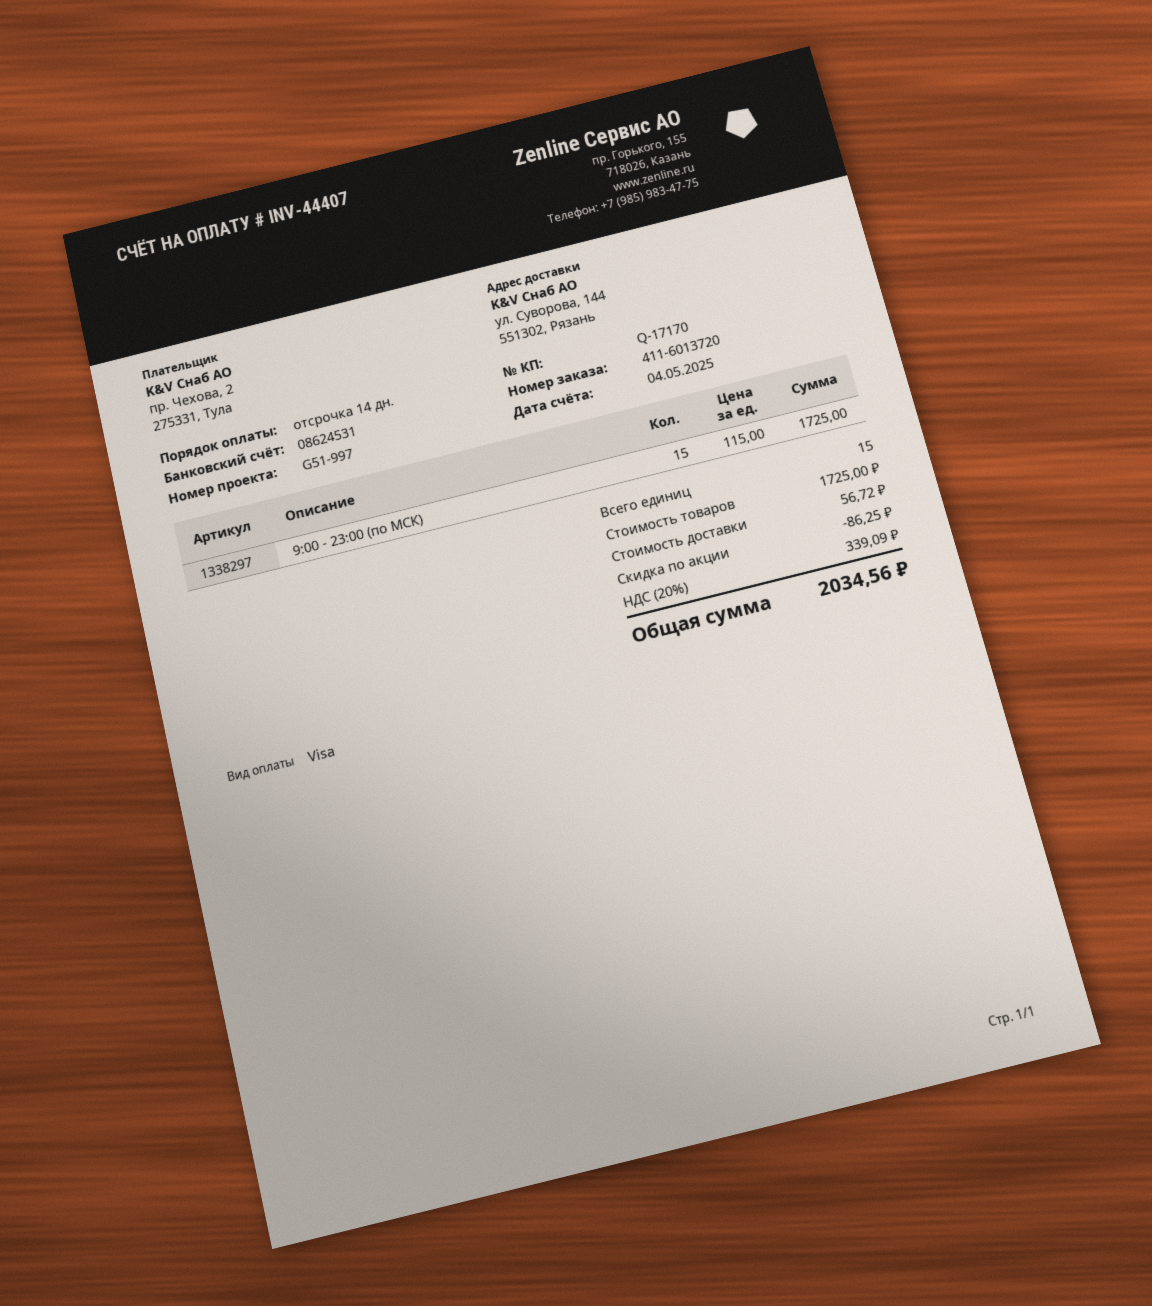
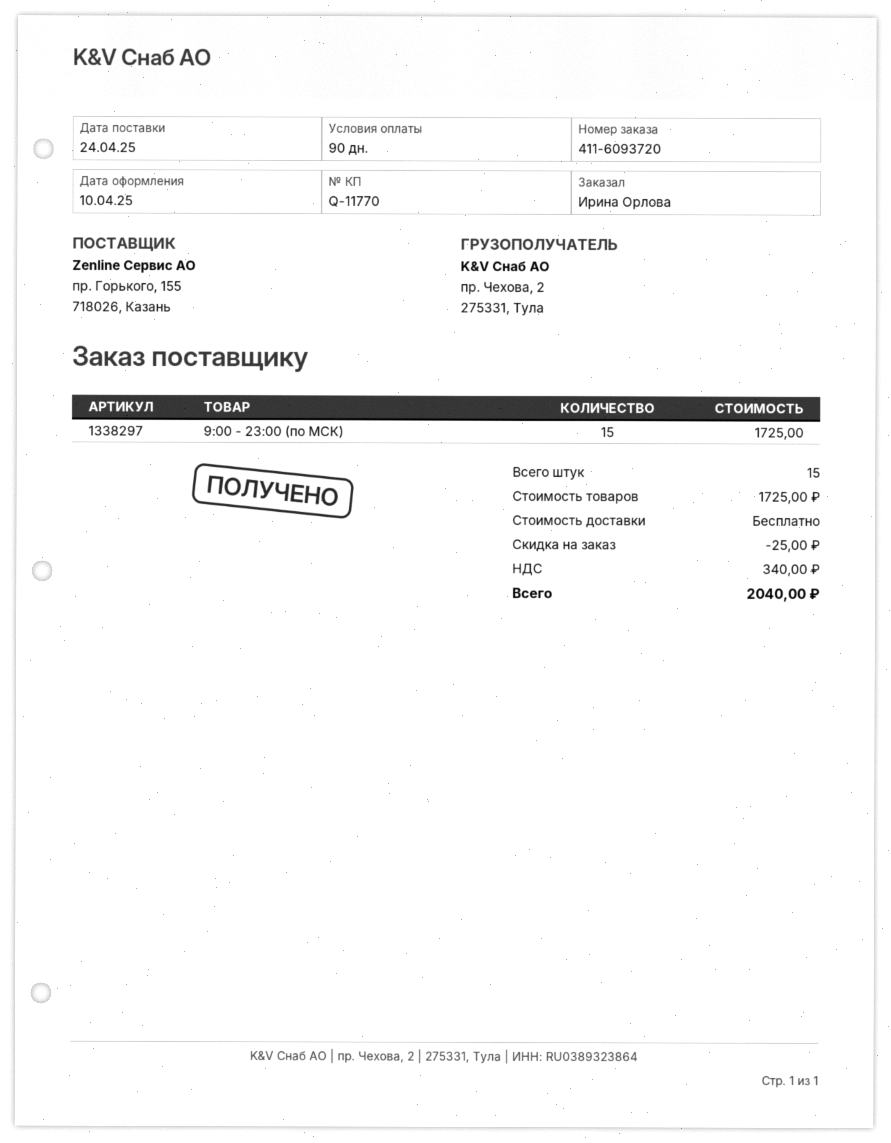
quote number: Q-17170 -> Q-11770
order number: 411-6013720 -> 411-6093720
payment terms: 14 days -> 90 days
ship to: ул. Суворова, 144, 551302, Рязань -> пр. Чехова, 2, 275331, Тула
discount: 86.25 -> 25.00
shipping: 56.72 -> 0.00
tax: 339.09 -> 340.00
total: 2034.56 -> 2040.00

